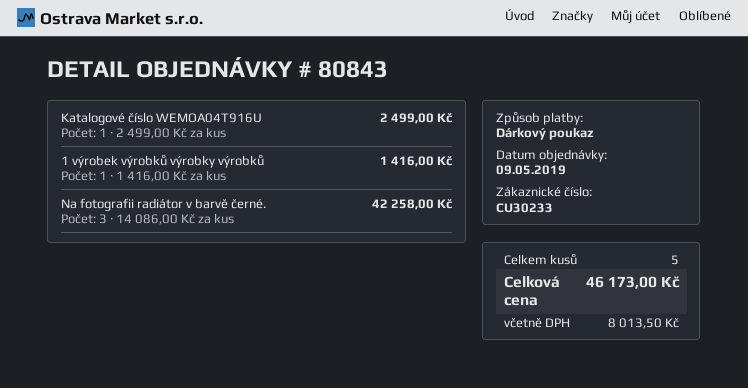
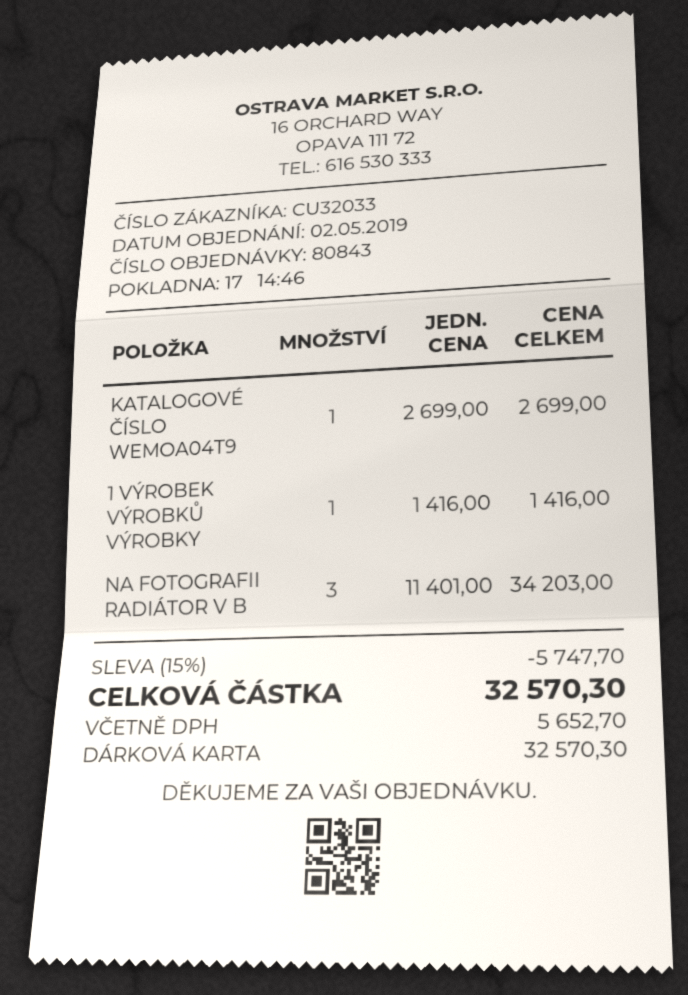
order date: 2019-05-09 -> 2019-05-02
customer number: CU30233 -> CU32033
Katalogové číslo WEMOA04T916U: 1 x 2499.00 = 2499.00 -> 1 x 2699.00 = 2699.00
Na fotografii radiátor v barvě černé.: 3 x 14086.00 = 42258.00 -> 3 x 11401.00 = 34203.00
discount: none -> 15% = 5747.70
tax: 8013.50 -> 5652.70
total: 46173.00 -> 32570.30

